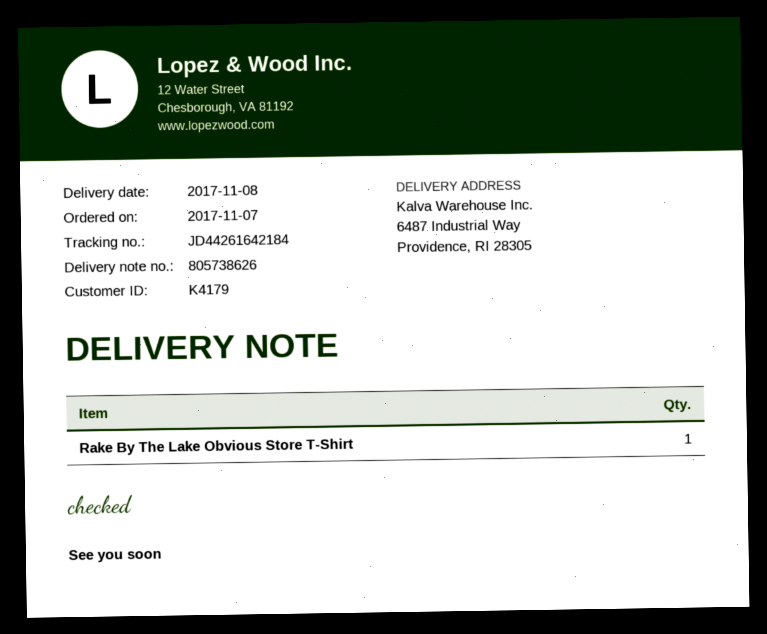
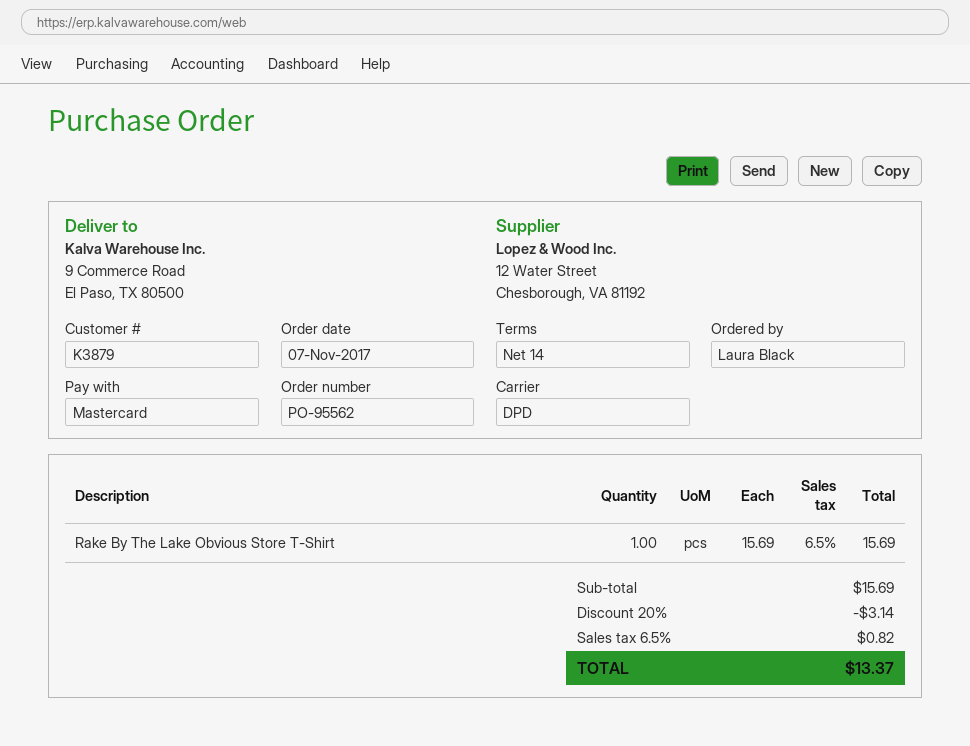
customer number: K4179 -> K3879
ship to: 6487 Industrial Way, Providence, RI 28305 -> 9 Commerce Road, El Paso, TX 80500

